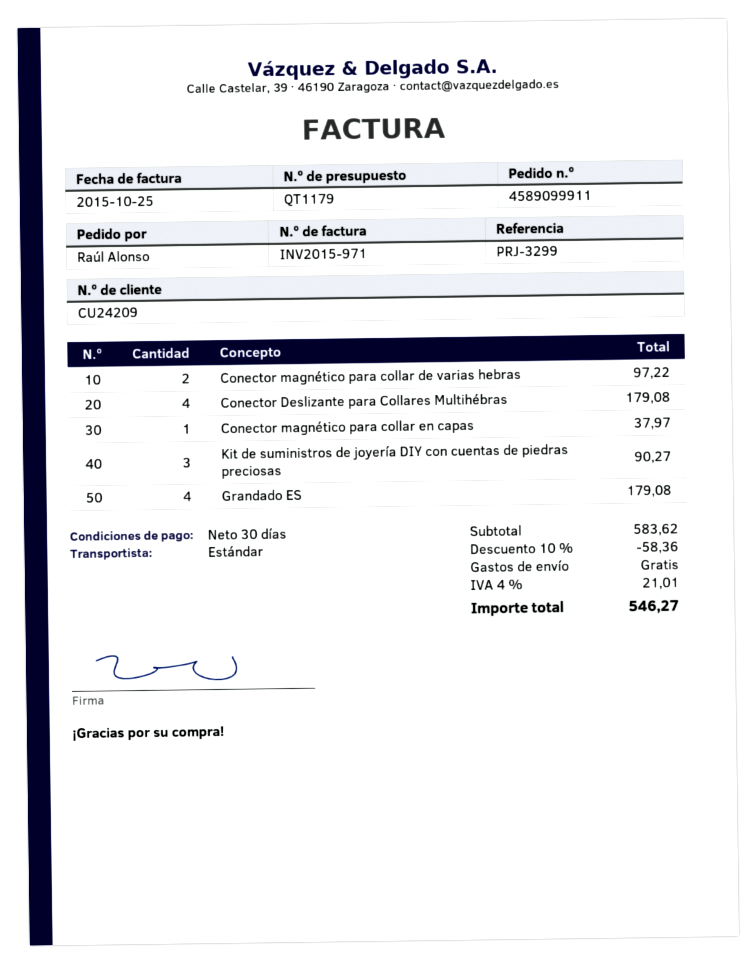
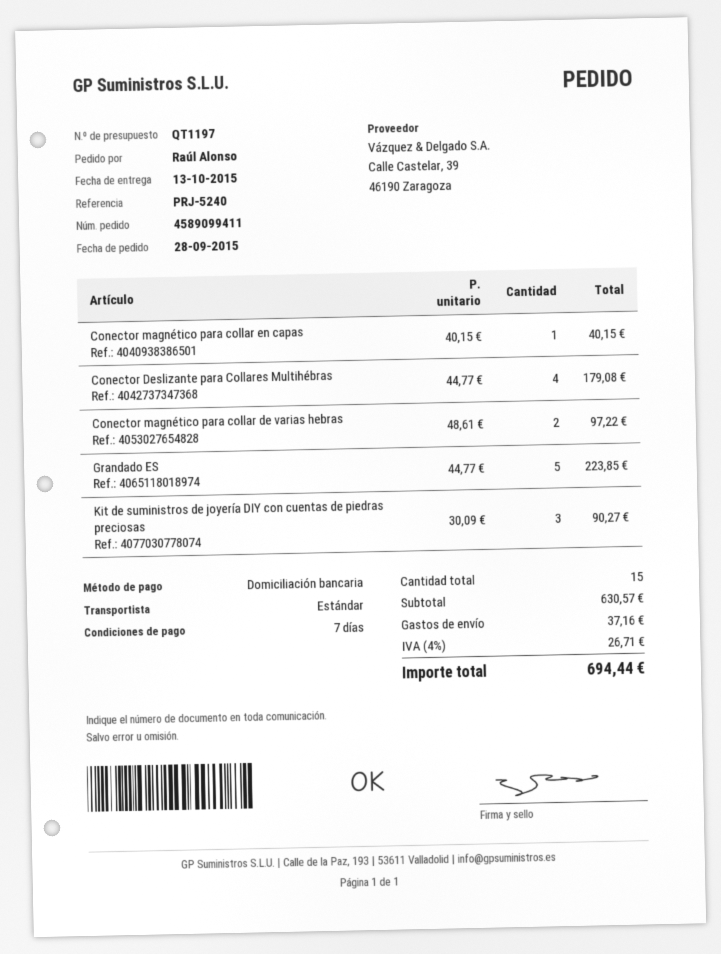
quote number: QT1179 -> QT1197
order number: 4589099911 -> 4589099411
payment terms: 30 days -> 7 days
reference: PRJ-3299 -> PRJ-5240
Conector magnético para collar en capas: 1 for 37.97 -> 1 for 40.15
Grandado ES: 4 for 179.08 -> 5 for 223.85
subtotal: 583.62 -> 630.57
discount: 10% = 58.36 -> none
shipping: 0.00 -> 37.16
tax: 4% = 21.01 -> 4% = 26.71
total: 546.27 -> 694.44

